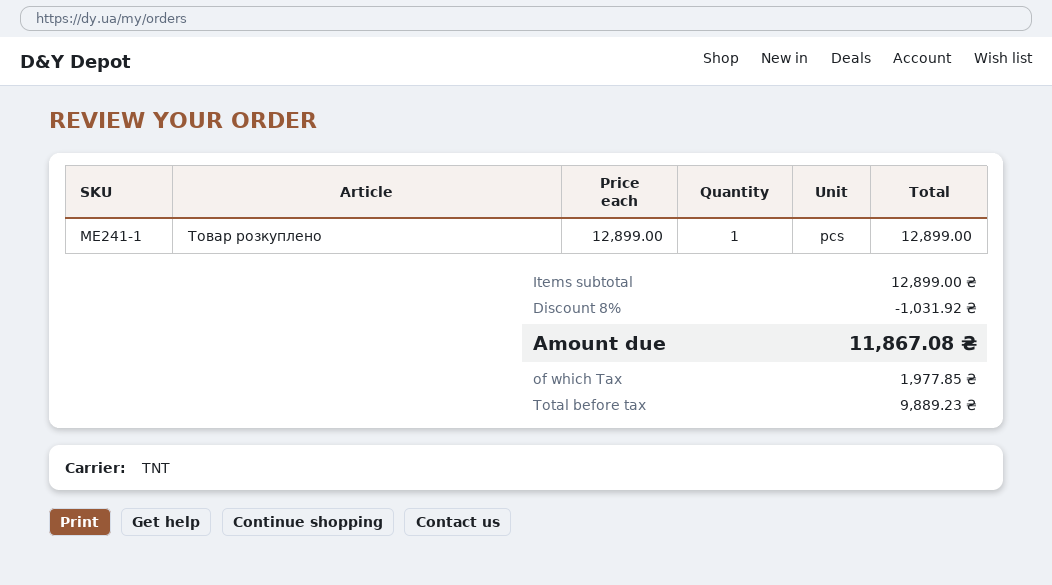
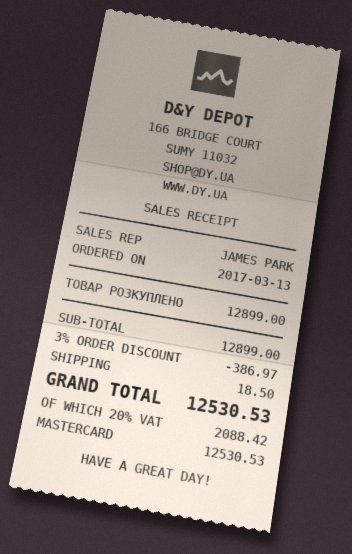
discount: 8% = 1031.92 -> 3% = 386.97
shipping: none -> 18.50
tax: 1977.85 -> 2088.42
total: 11867.08 -> 12530.53

